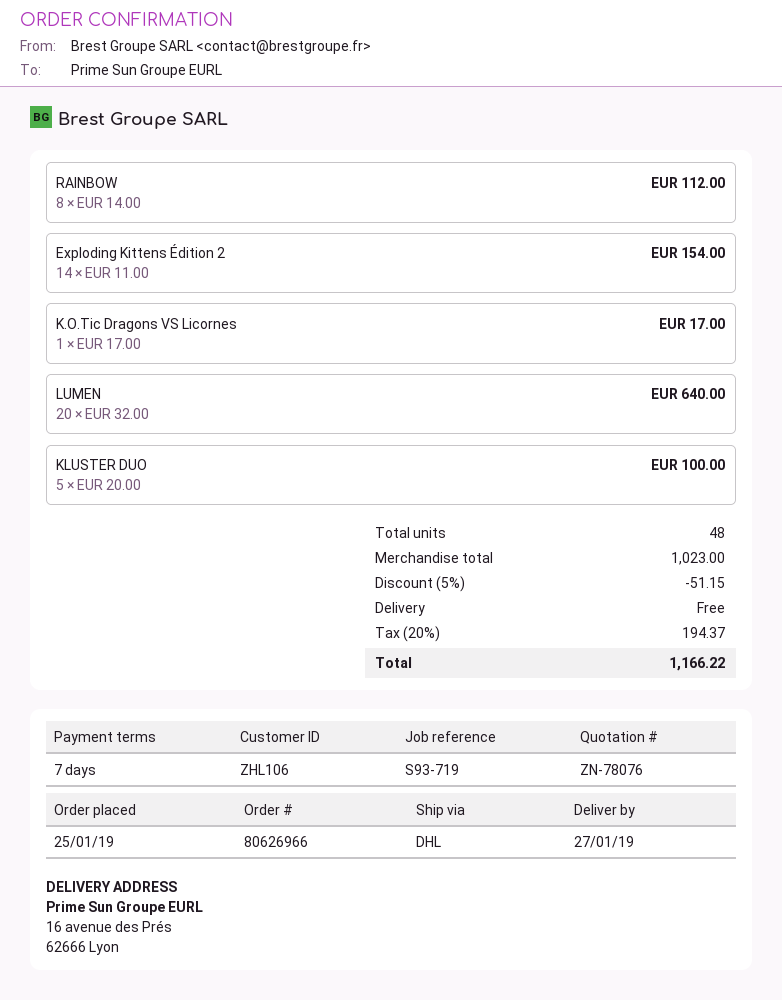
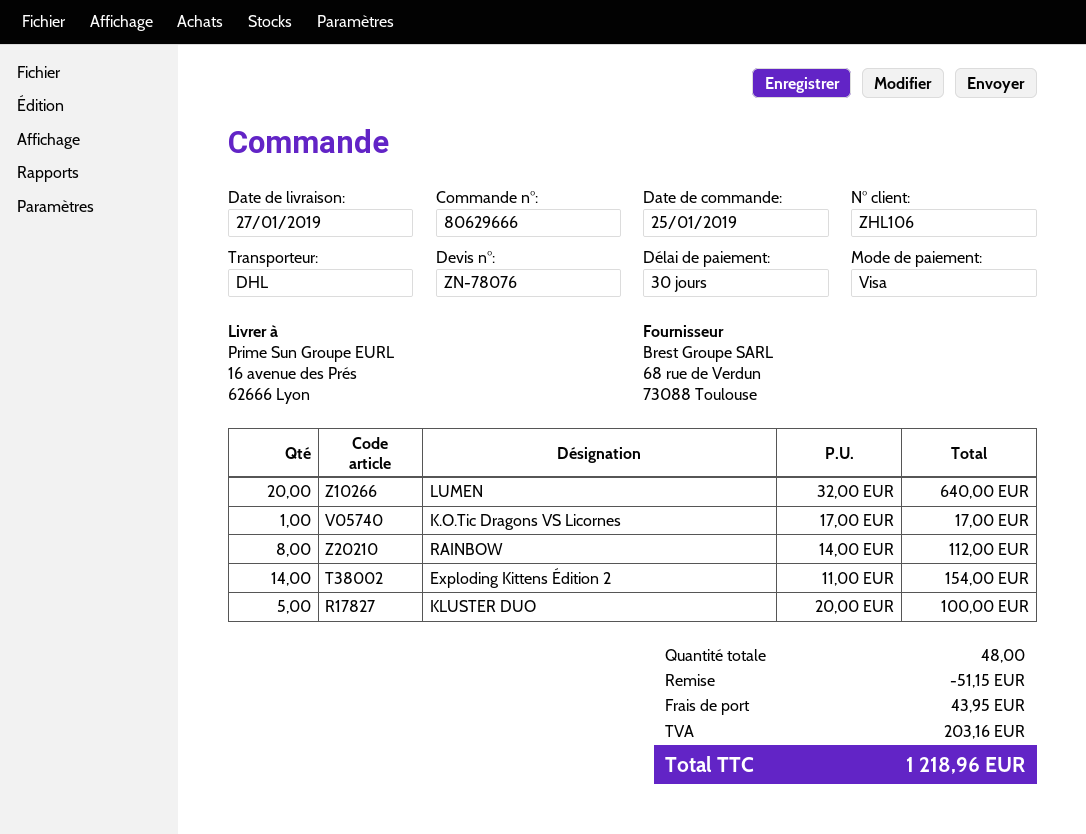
order number: 80626966 -> 80629666
payment terms: 7 days -> 30 days
shipping: 0.00 -> 43.95
tax: 194.37 -> 203.16
total: 1166.22 -> 1218.96

